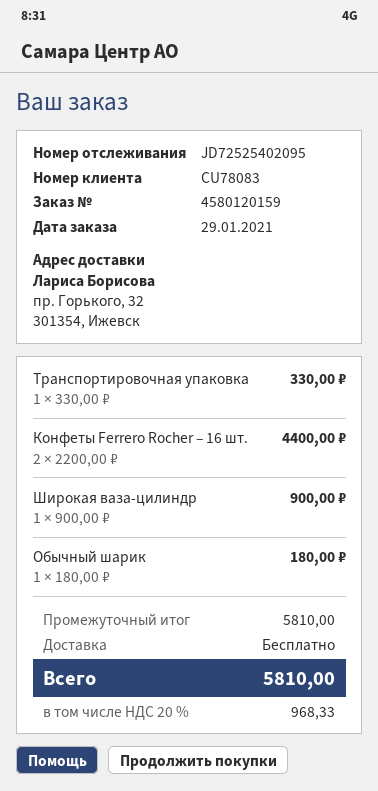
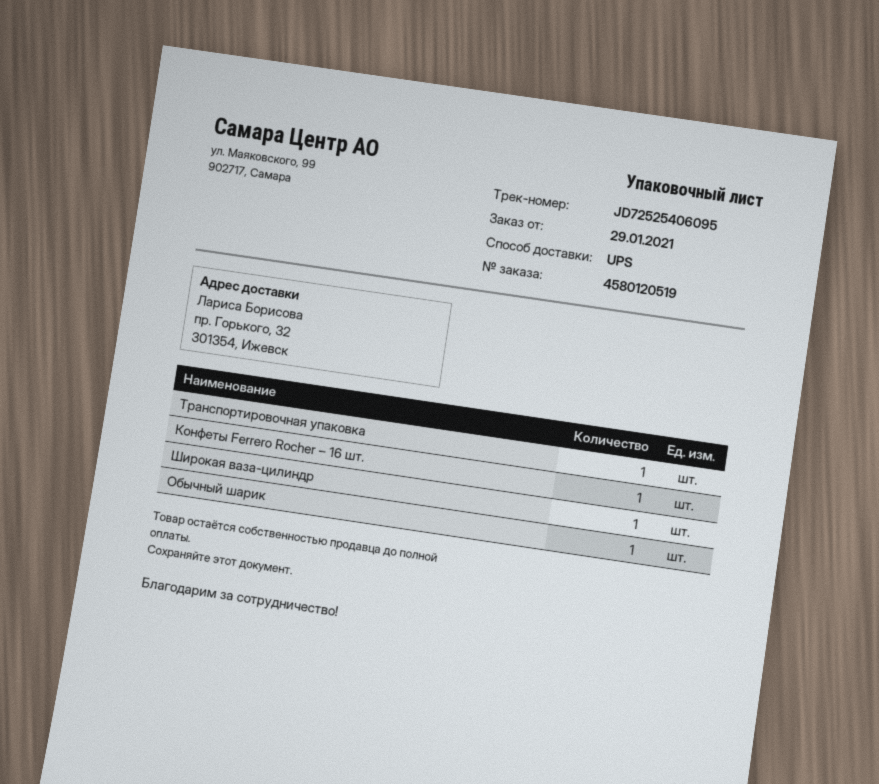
order number: 4580120159 -> 4580120519
tracking number: JD72525402095 -> JD72525406095
Конфеты Ferrero Rocher – 16 шт.: 2 -> 1

